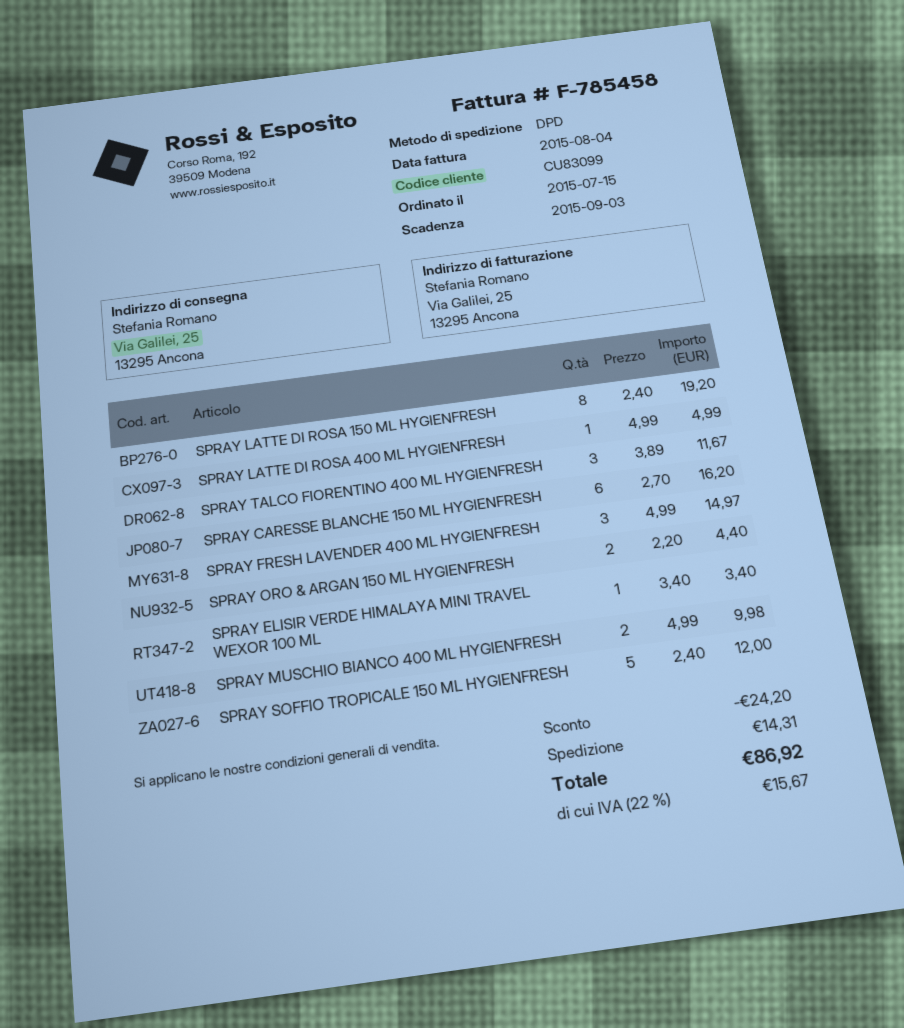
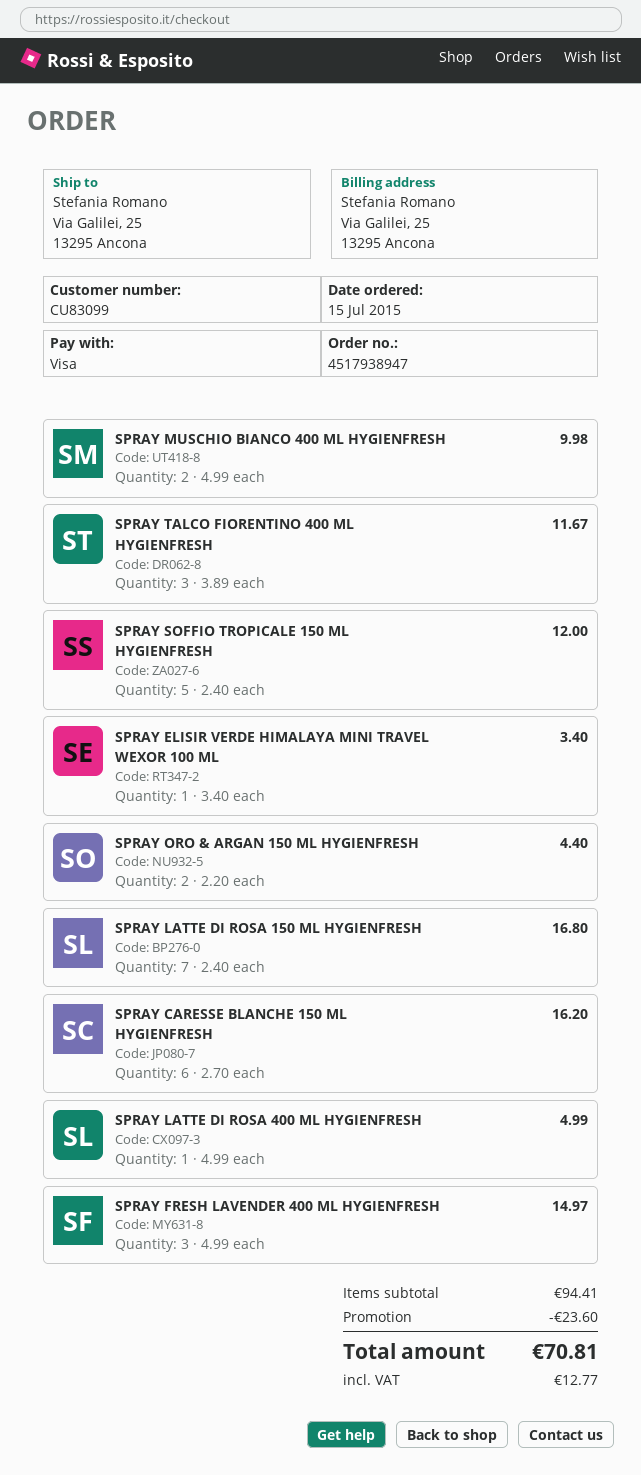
SPRAY LATTE DI ROSA 150 ML HYGIENFRESH: 8 x 2.40 = 19.20 -> 7 x 2.40 = 16.80
discount: 24.20 -> 23.60
shipping: 14.31 -> none
tax: 15.67 -> 12.77
total: 86.92 -> 70.81

